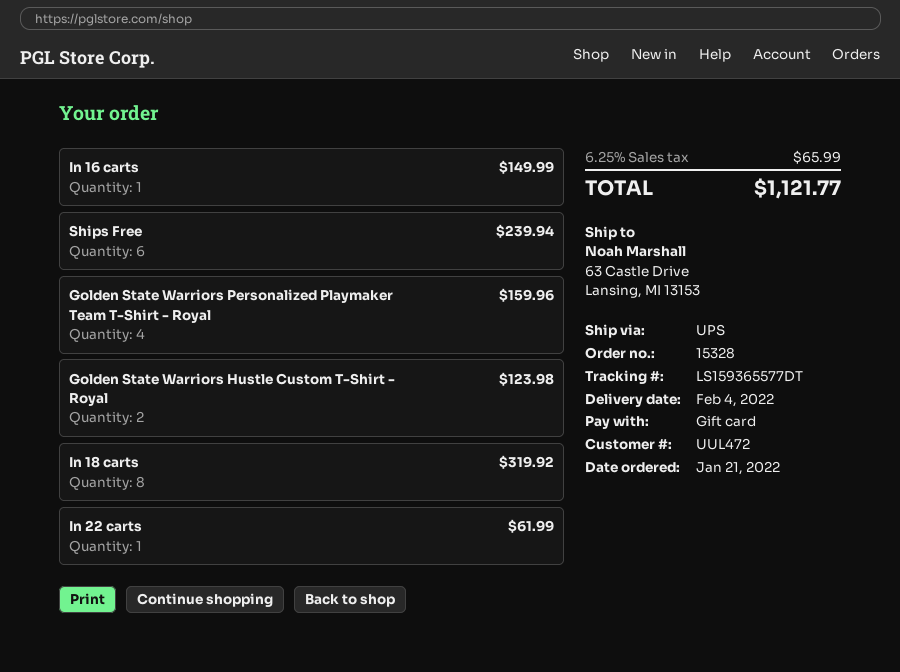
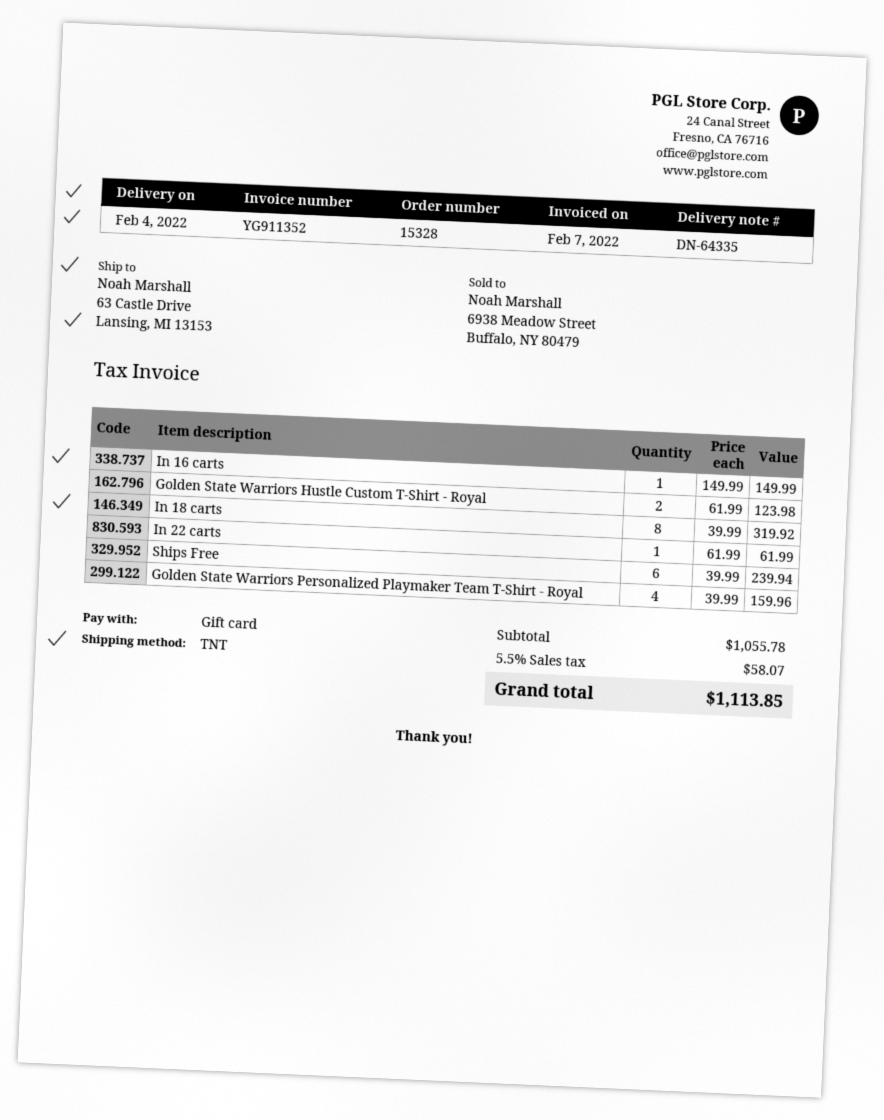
shipping method: UPS -> TNT
tax: 6.25% = 65.99 -> 5.5% = 58.07
total: 1121.77 -> 1113.85

